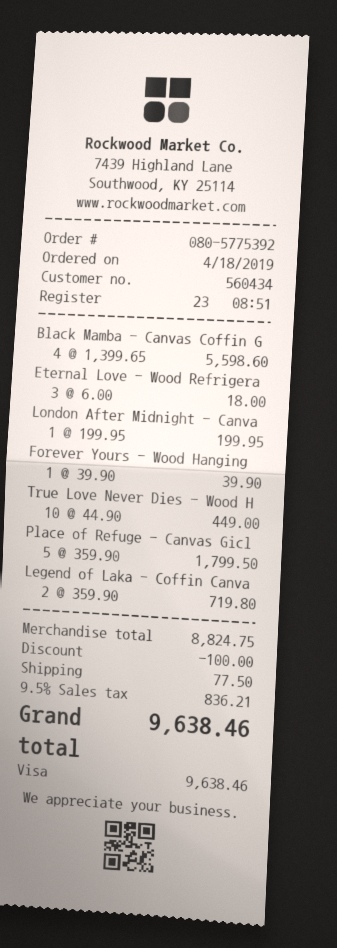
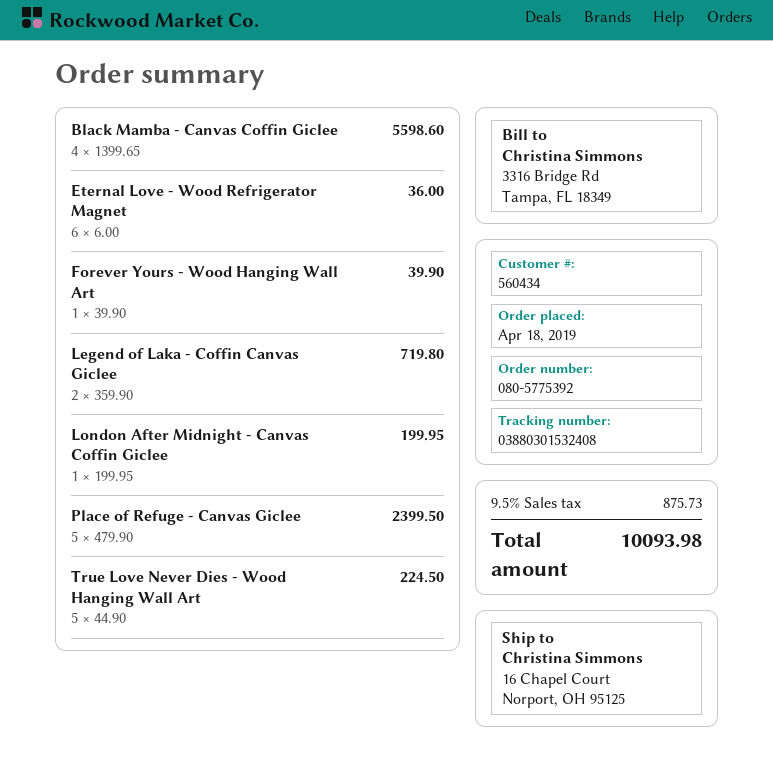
Eternal Love - Wood Refrigera: 3 x 6.00 = 18.00 -> 6 x 6.00 = 36.00
True Love Never Dies - Wood H: 10 x 44.90 = 449.00 -> 5 x 44.90 = 224.50
Place of Refuge - Canvas Gicl: 5 x 359.90 = 1799.50 -> 5 x 479.90 = 2399.50
discount: 100.00 -> none
shipping: 77.50 -> none
tax: 9.5% = 836.21 -> 9.5% = 875.73
total: 9638.46 -> 10093.98

